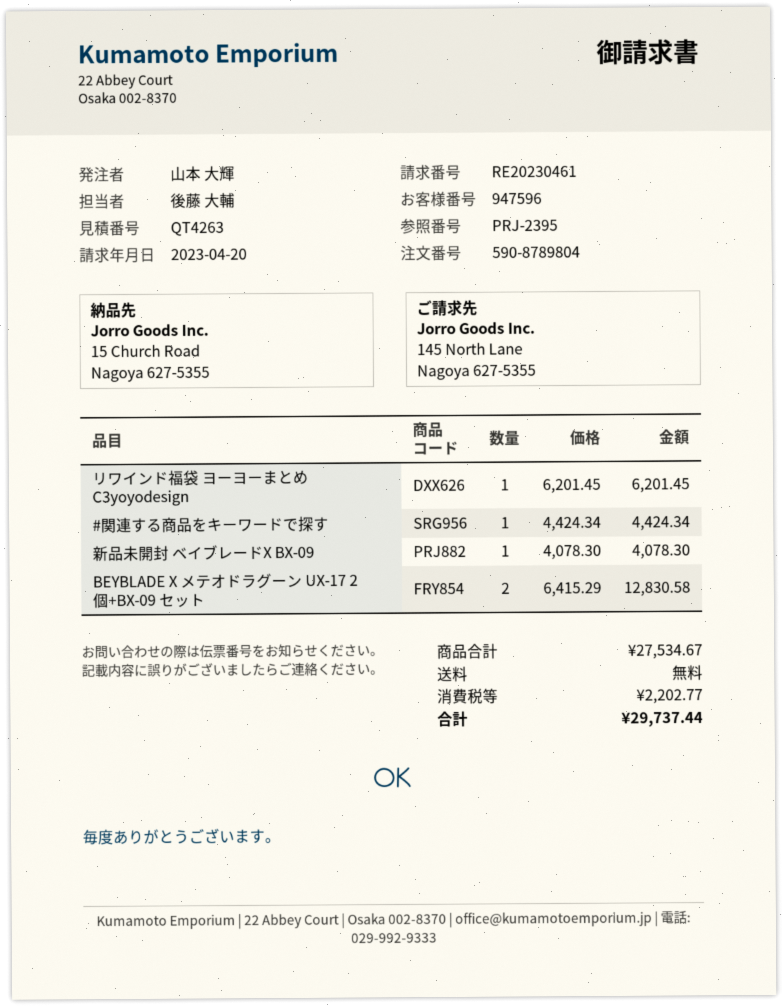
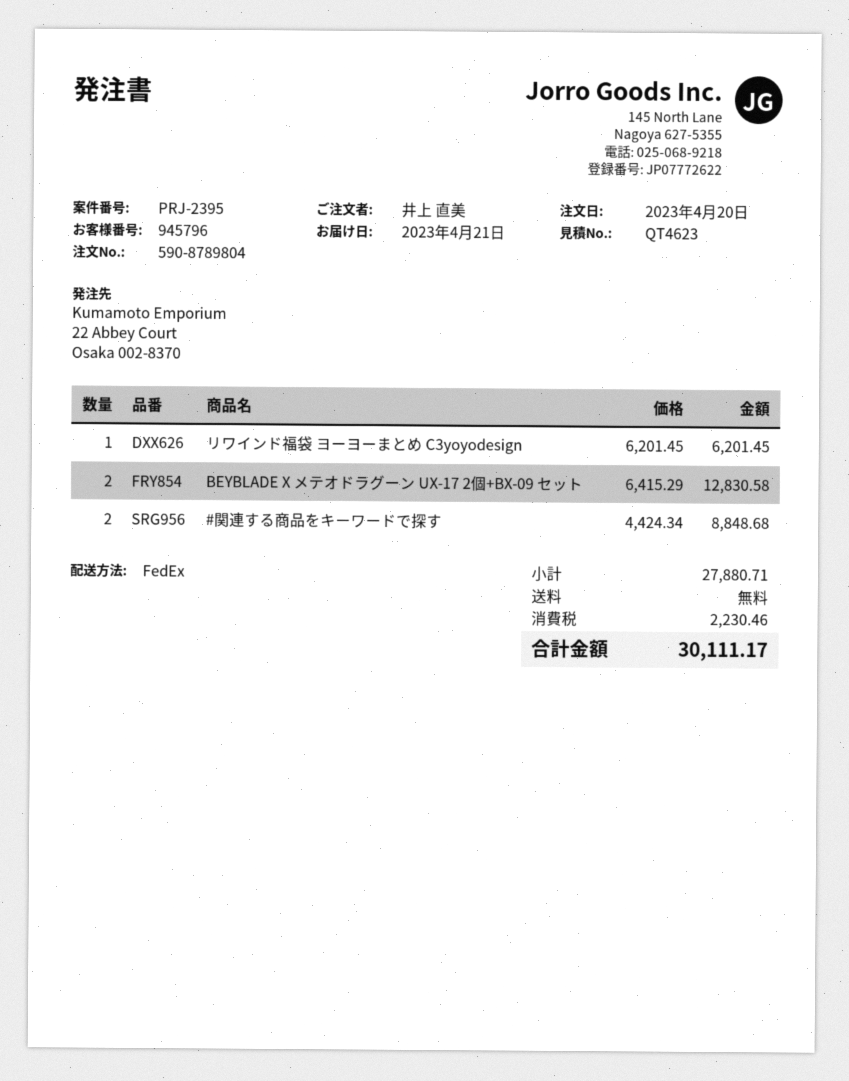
quote number: QT4263 -> QT4623
customer number: 947596 -> 945796
ordered by: 山本 大輝 -> 井上 直美
#関連する商品をキーワードで探す: 1 x 4424.34 = 4424.34 -> 2 x 4424.34 = 8848.68
新品未開封 ベイブレードX BX-09: 1 x 4078.30 = 4078.30 -> none
subtotal: 27534.67 -> 27880.71
tax: 2202.77 -> 2230.46
total: 29737.44 -> 30111.17

